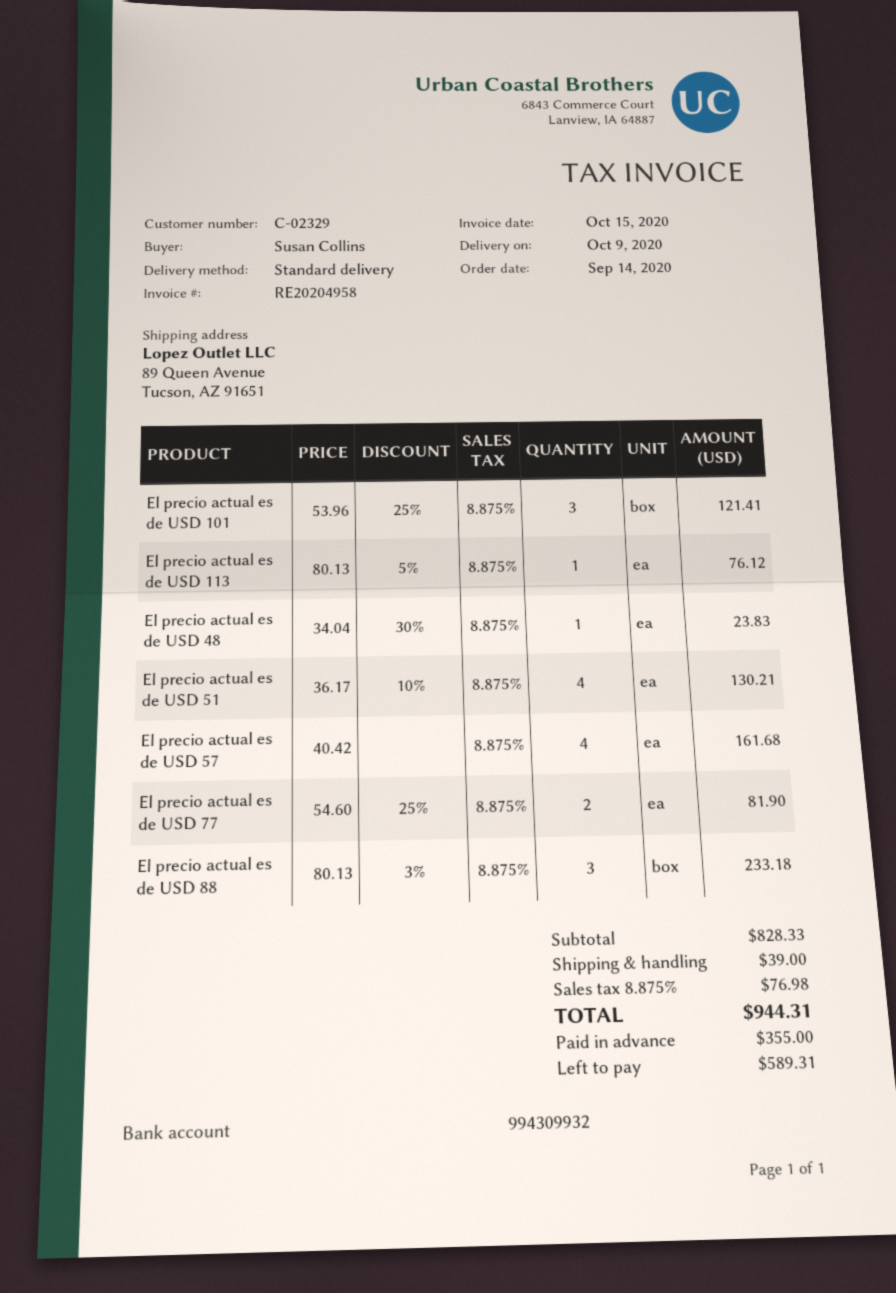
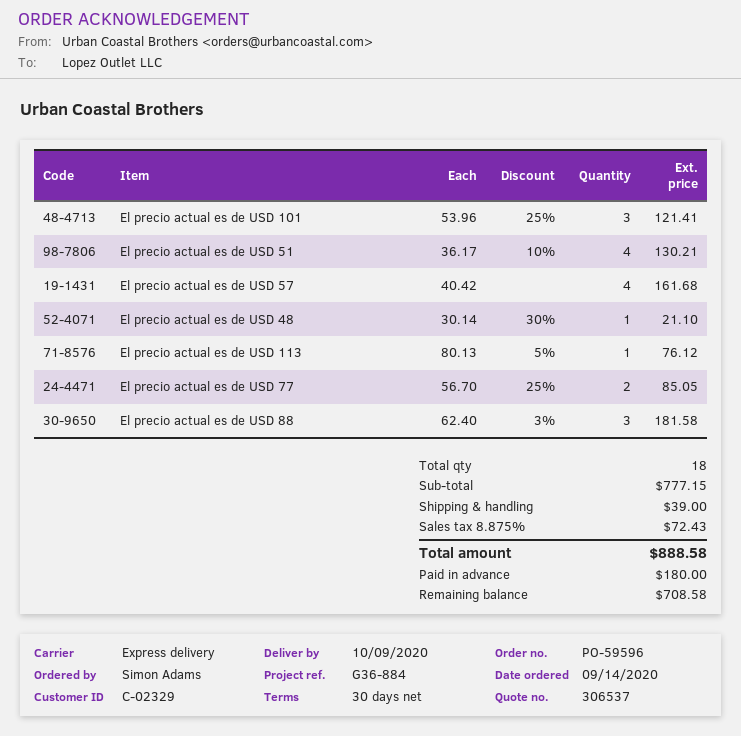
ordered by: Susan Collins -> Simon Adams
shipping method: standard -> express
El precio actual es de USD 48: 1 x 34.04 - 30% = 23.83 -> 1 x 30.14 - 30% = 21.10
El precio actual es de USD 77: 2 x 54.60 - 25% = 81.90 -> 2 x 56.70 - 25% = 85.05
El precio actual es de USD 88: 3 x 80.13 - 3% = 233.18 -> 3 x 62.40 - 3% = 181.58
subtotal: 828.33 -> 777.15
tax: 8.875% = 76.98 -> 8.875% = 72.43
total: 944.31 -> 888.58
deposit: 355.00 -> 180.00
balance: 589.31 -> 708.58

